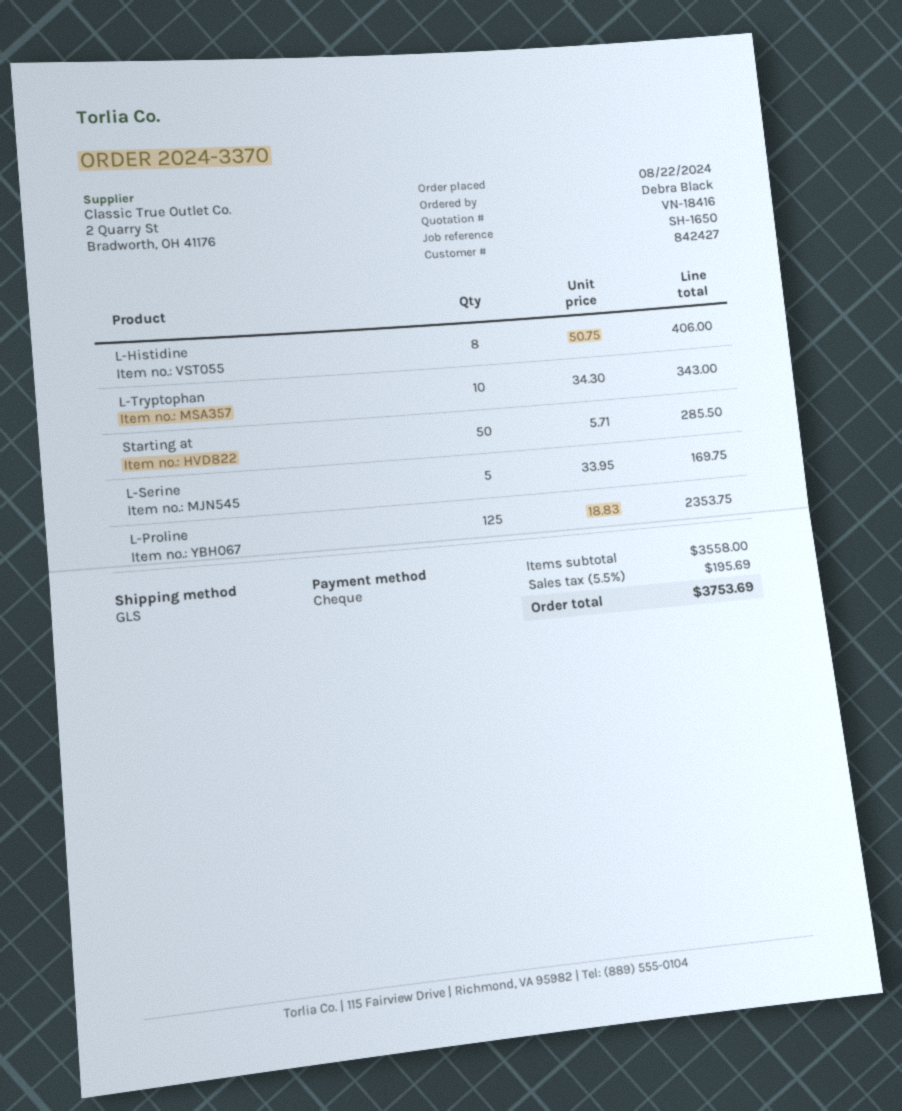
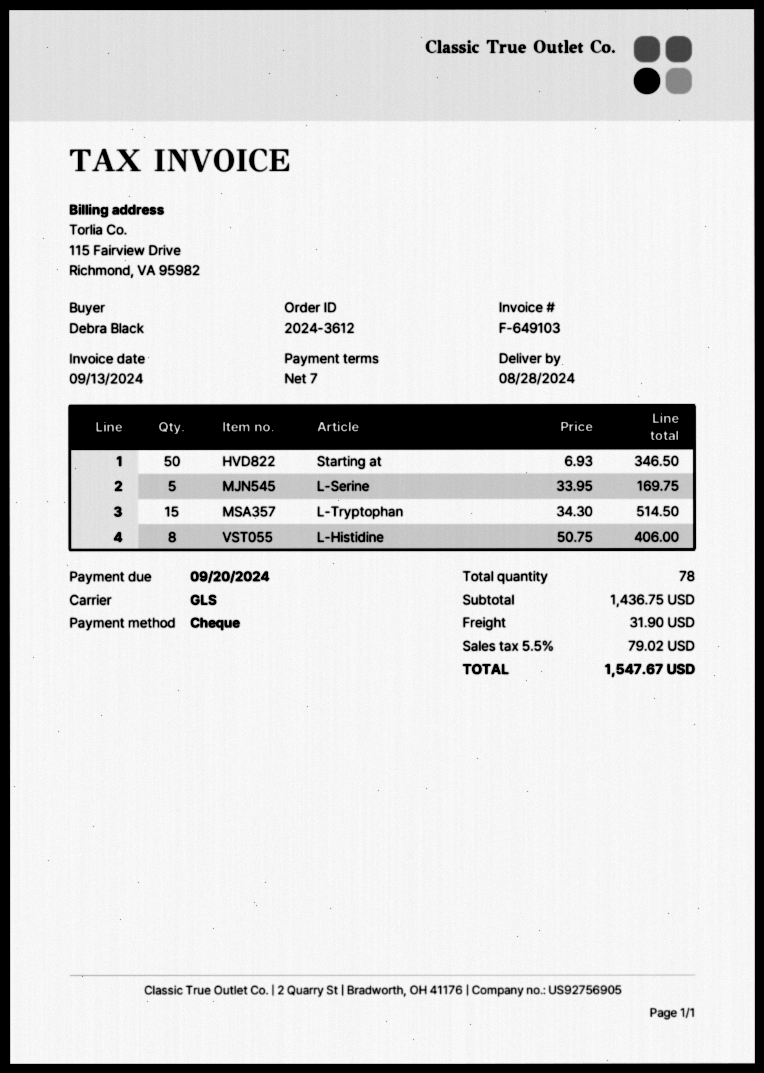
order number: 2024-3370 -> 2024-3612
L-Tryptophan: 10 x 34.30 = 343.00 -> 15 x 34.30 = 514.50
Starting at: 50 x 5.71 = 285.50 -> 50 x 6.93 = 346.50
L-Proline: 125 x 18.83 = 2353.75 -> none
subtotal: 3558.00 -> 1436.75
shipping: none -> 31.90
tax: 5.5% = 195.69 -> 5.5% = 79.02
total: 3753.69 -> 1547.67

